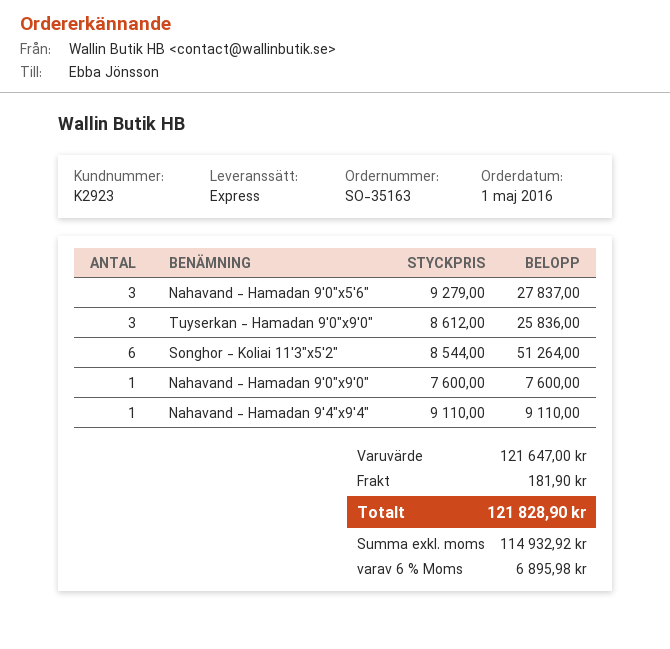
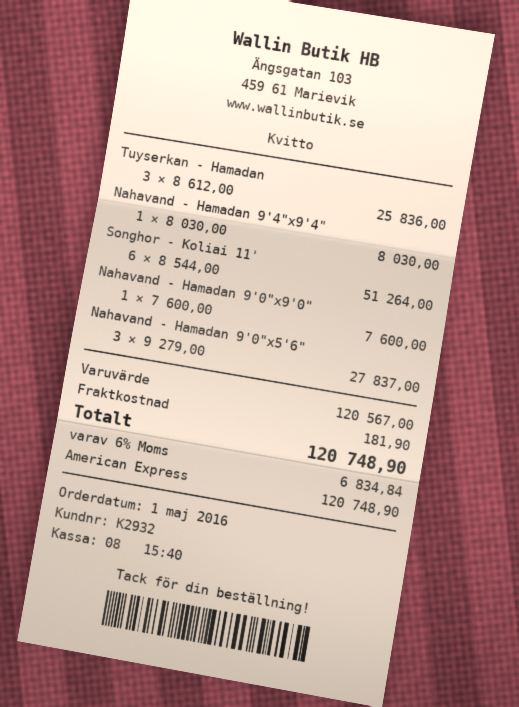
customer number: K2923 -> K2932
Nahavand - Hamadan 9'4"x9'4": 1 x 9110.00 = 9110.00 -> 1 x 8030.00 = 8030.00
subtotal: 121647.00 -> 120567.00
tax: 6% = 6895.98 -> 6% = 6834.84
total: 121828.90 -> 120748.90

